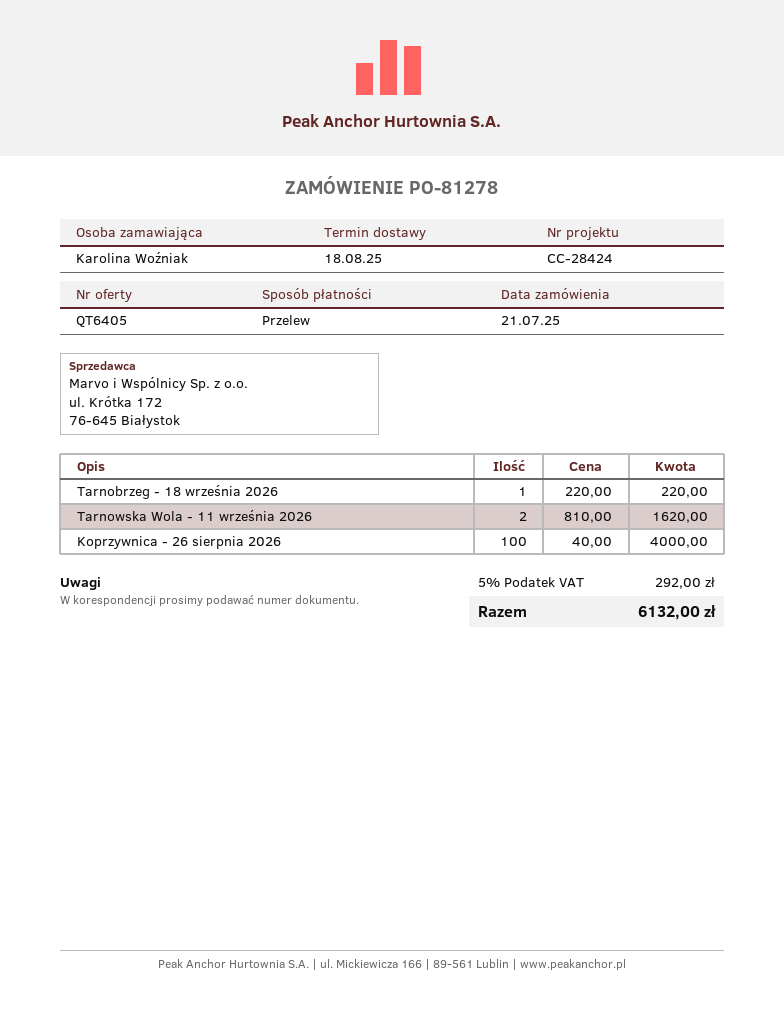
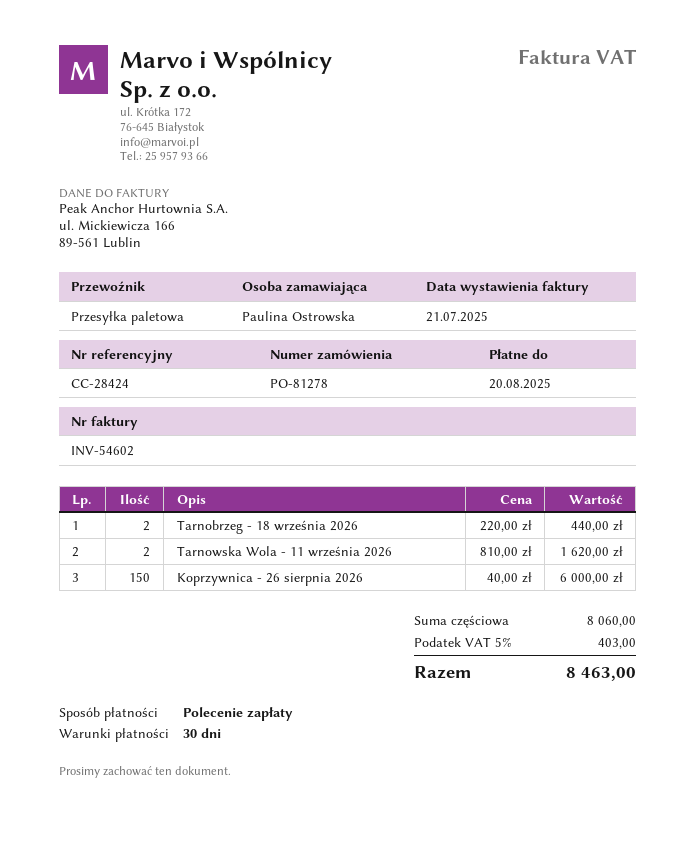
ordered by: Karolina Woźniak -> Paulina Ostrowska
payment method: bank transfer -> direct debit
Tarnobrzeg - 18 września 2026: 1 x 220.00 = 220.00 -> 2 x 220.00 = 440.00
Koprzywnica - 26 sierpnia 2026: 100 x 40.00 = 4000.00 -> 150 x 40.00 = 6000.00
tax: 5% = 292.00 -> 5% = 403.00
total: 6132.00 -> 8463.00

